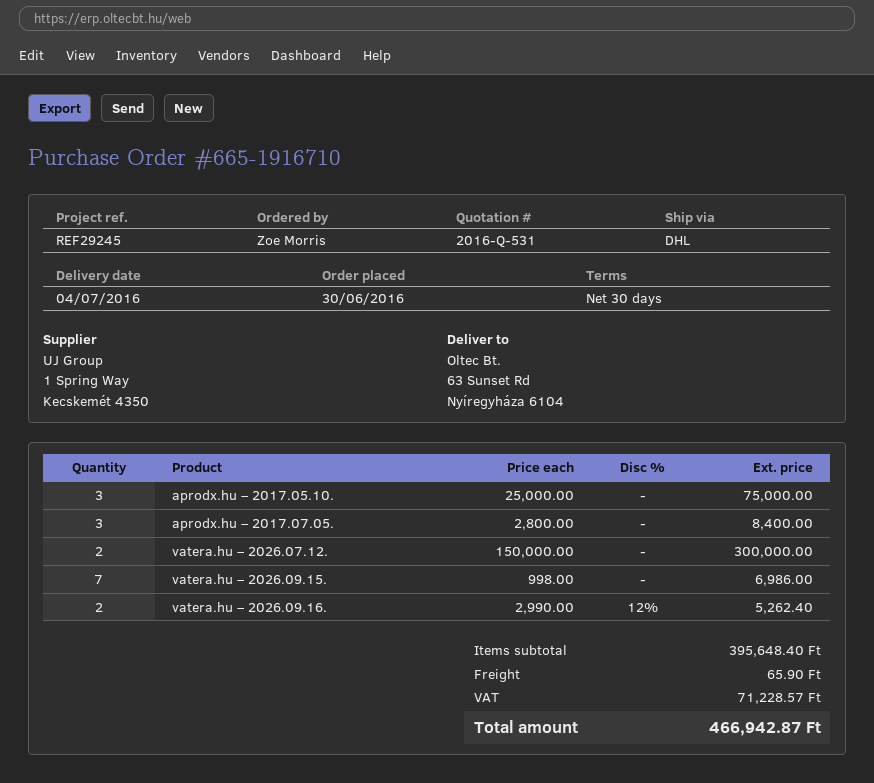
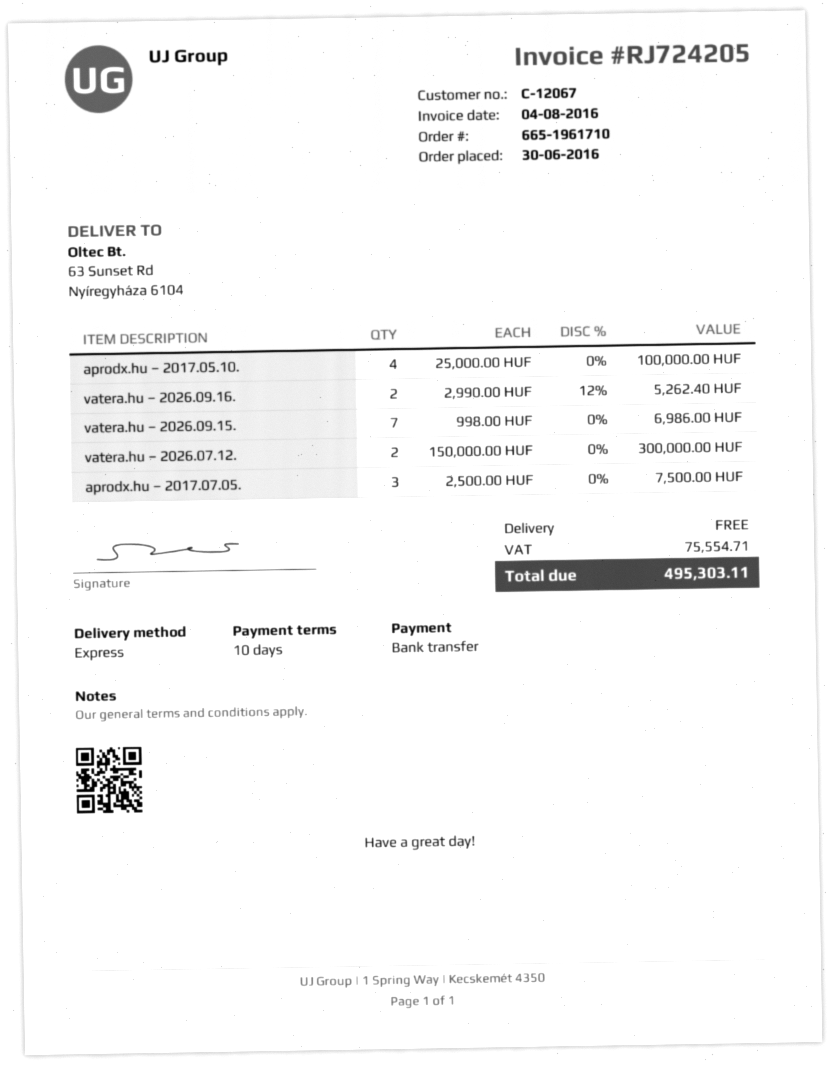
order number: 665-1916710 -> 665-1961710
payment terms: 30 days -> 10 days
shipping method: DHL -> express
aprodx.hu – 2017.05.10.: 3 x 25000.00 = 75000.00 -> 4 x 25000.00 = 100000.00
aprodx.hu – 2017.07.05.: 3 x 2800.00 = 8400.00 -> 3 x 2500.00 = 7500.00
shipping: 65.90 -> 0.00
tax: 71228.57 -> 75554.71
total: 466942.87 -> 495303.11

